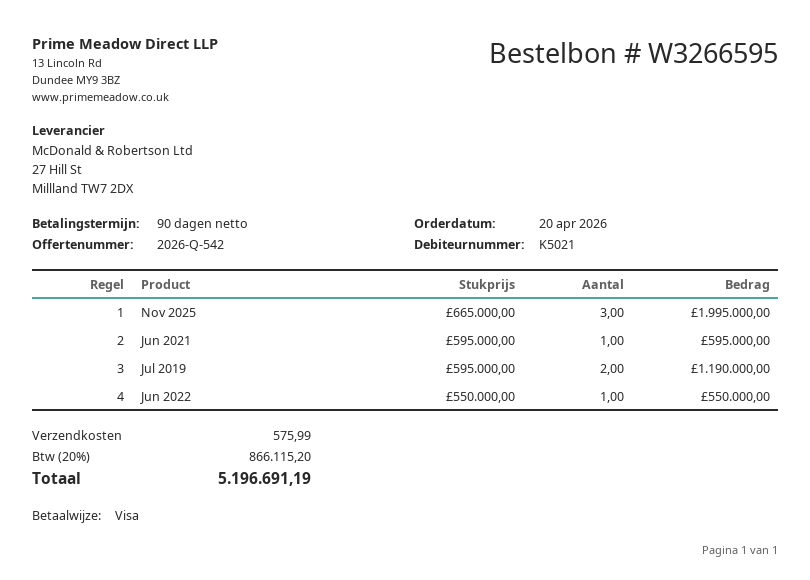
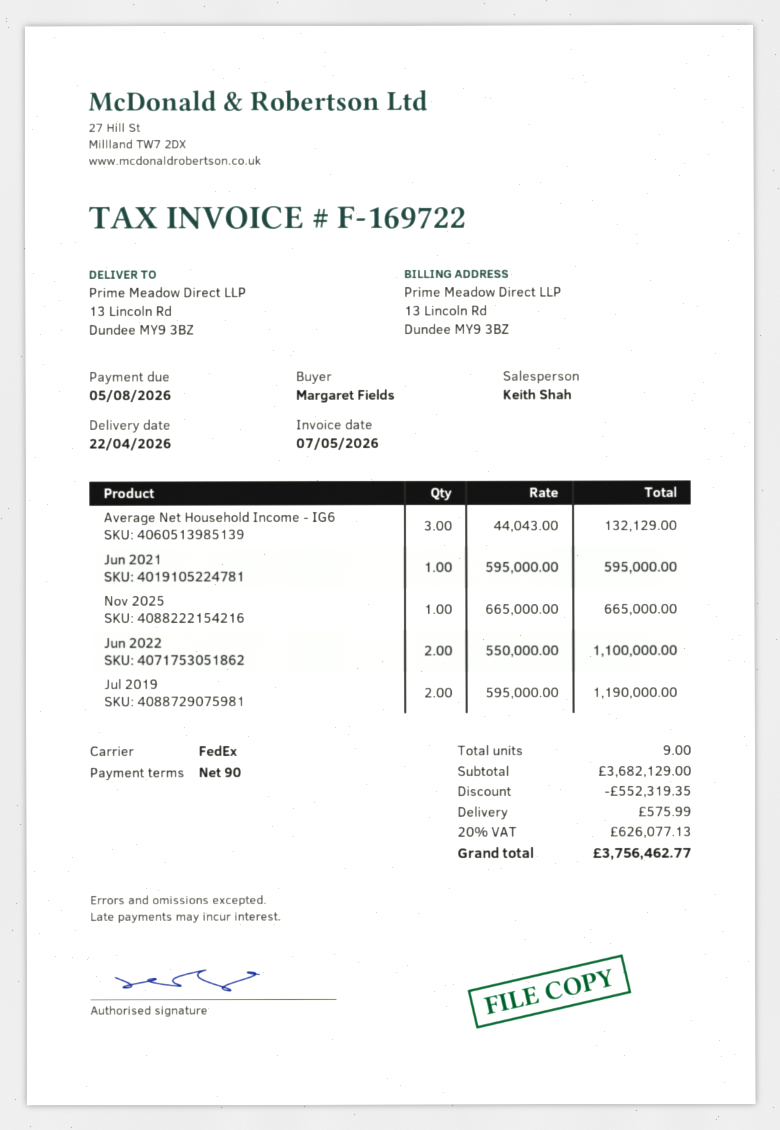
Nov 2025: 3 x 665000.00 = 1995000.00 -> 1 x 665000.00 = 665000.00
Jun 2022: 1 x 550000.00 = 550000.00 -> 2 x 550000.00 = 1100000.00
Average Net Household Income - IG6: none -> 3 x 44043.00 = 132129.00
discount: none -> 552319.35
tax: 20% = 866115.20 -> 20% = 626077.13
total: 5196691.19 -> 3756462.77

